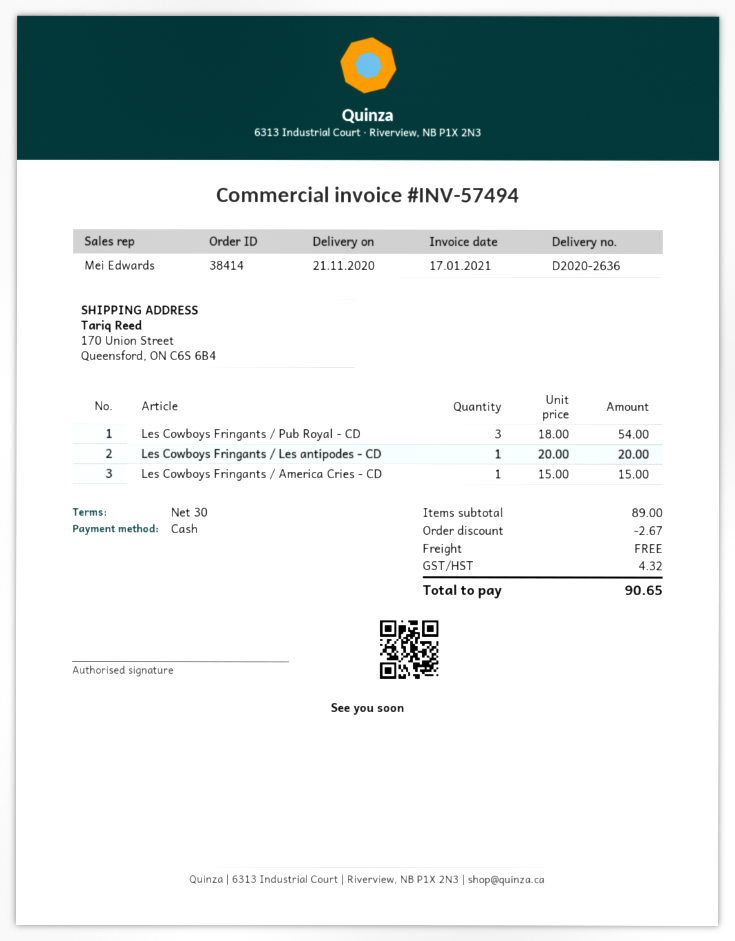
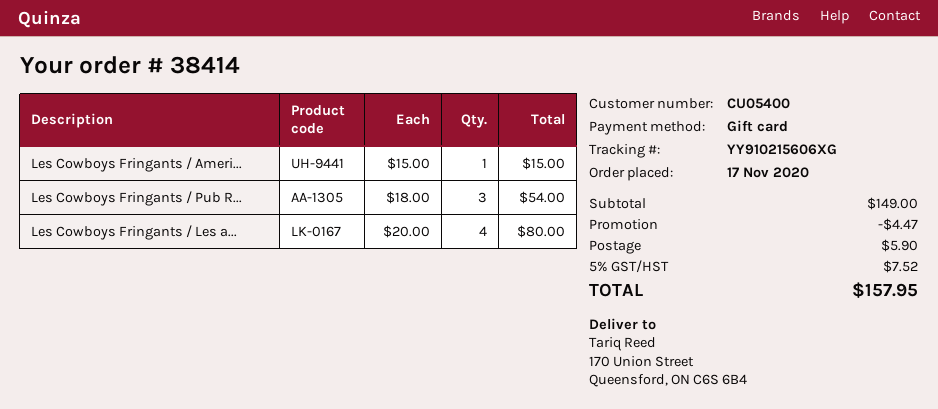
payment method: cash -> gift card
Les Cowboys Fringants / Les antipodes - CD: 1 x 20.00 = 20.00 -> 4 x 20.00 = 80.00
subtotal: 89.00 -> 149.00
discount: 2.67 -> 4.47
shipping: 0.00 -> 5.90
tax: 4.32 -> 7.52
total: 90.65 -> 157.95

